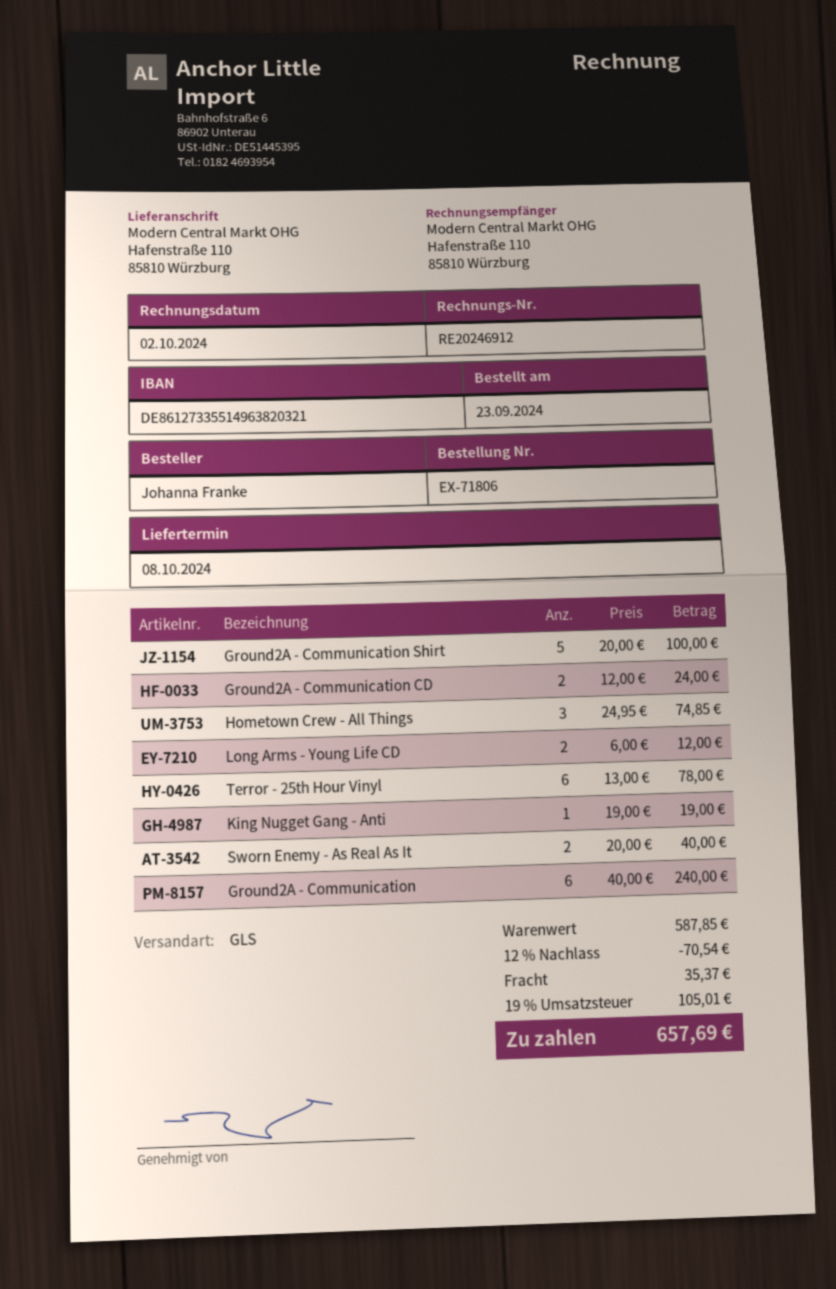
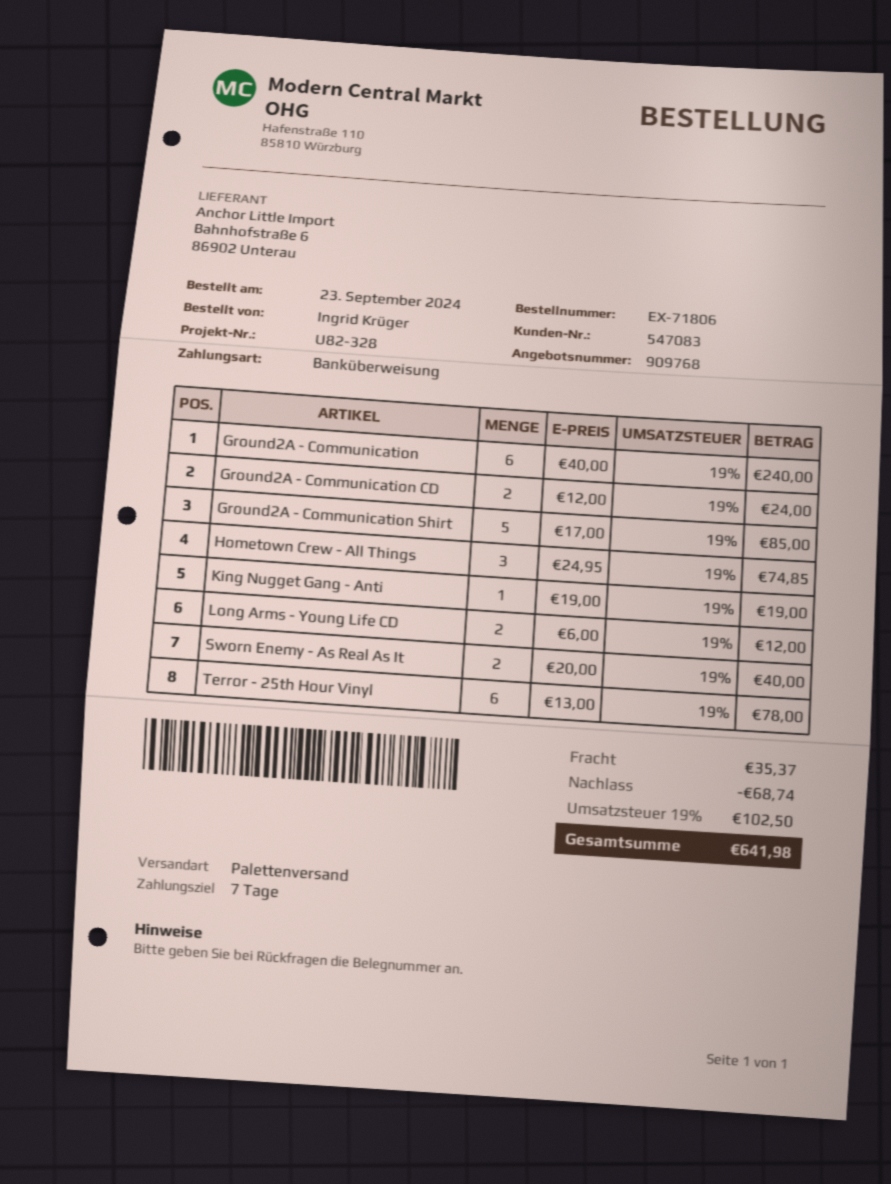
ordered by: Johanna Franke -> Ingrid Krüger
shipping method: GLS -> pallet freight
Ground2A - Communication Shirt: 5 x 20.00 = 100.00 -> 5 x 17.00 = 85.00
discount: 70.54 -> 68.74
tax: 19% = 105.01 -> 19% = 102.50
total: 657.69 -> 641.98

